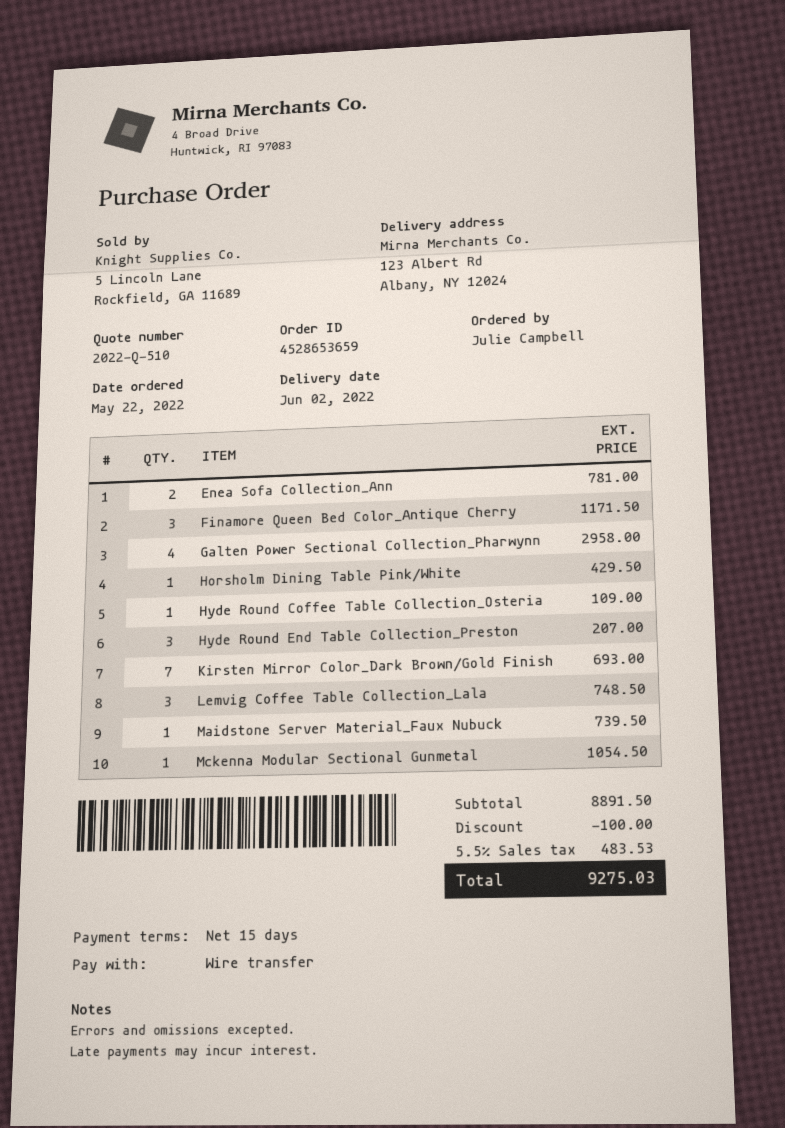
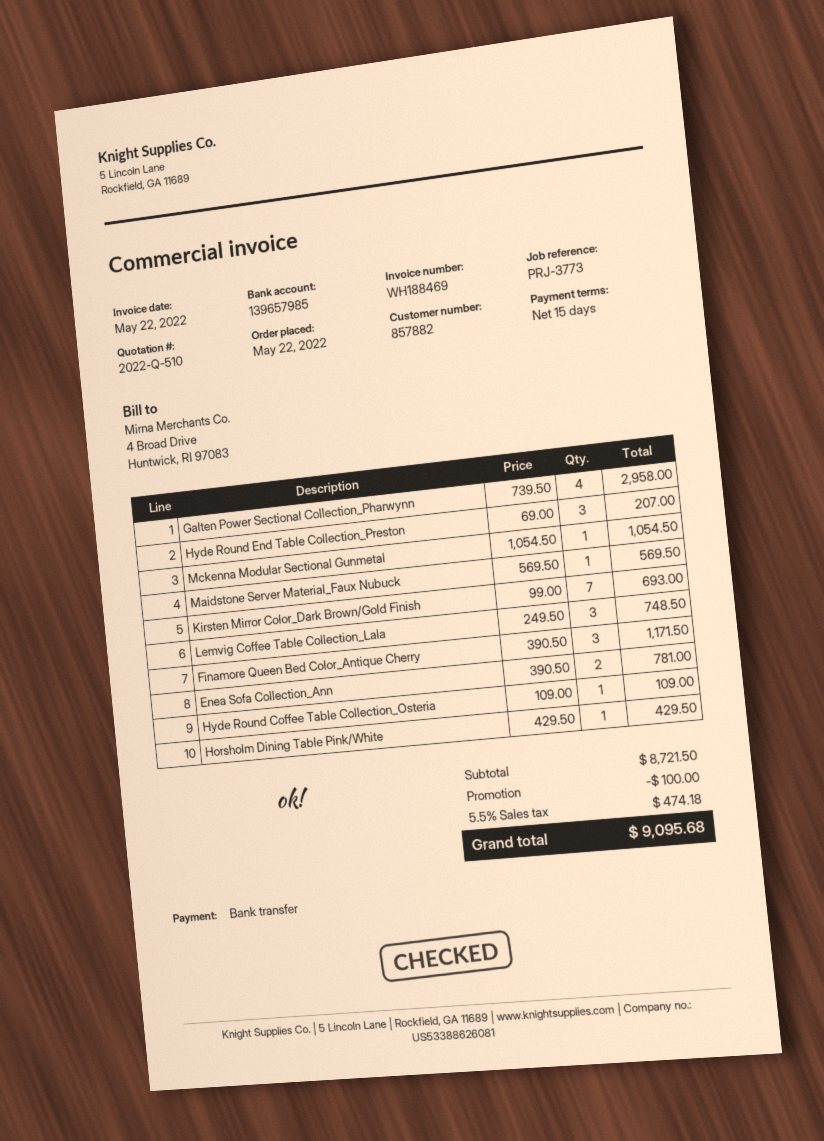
Maidstone Server Material_Faux Nubuck: 1 for 739.50 -> 1 for 569.50
subtotal: 8891.50 -> 8721.50
tax: 5.5% = 483.53 -> 5.5% = 474.18
total: 9275.03 -> 9095.68

